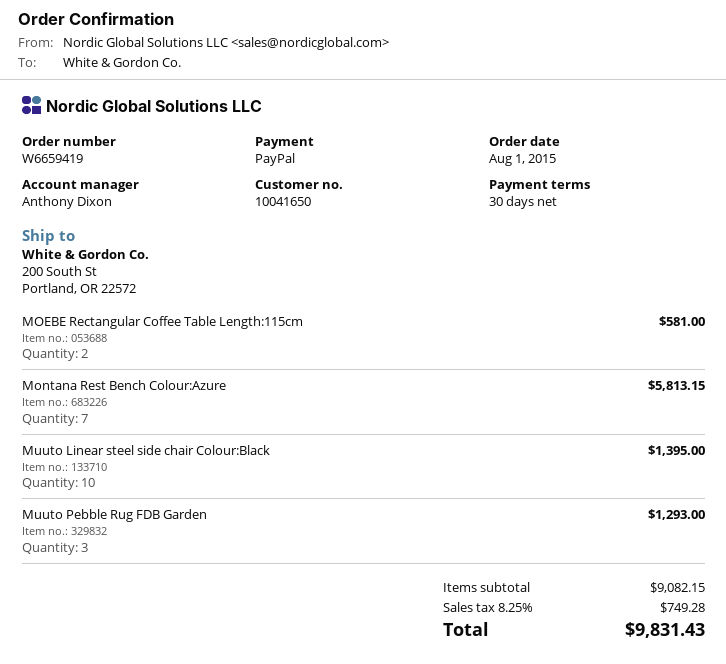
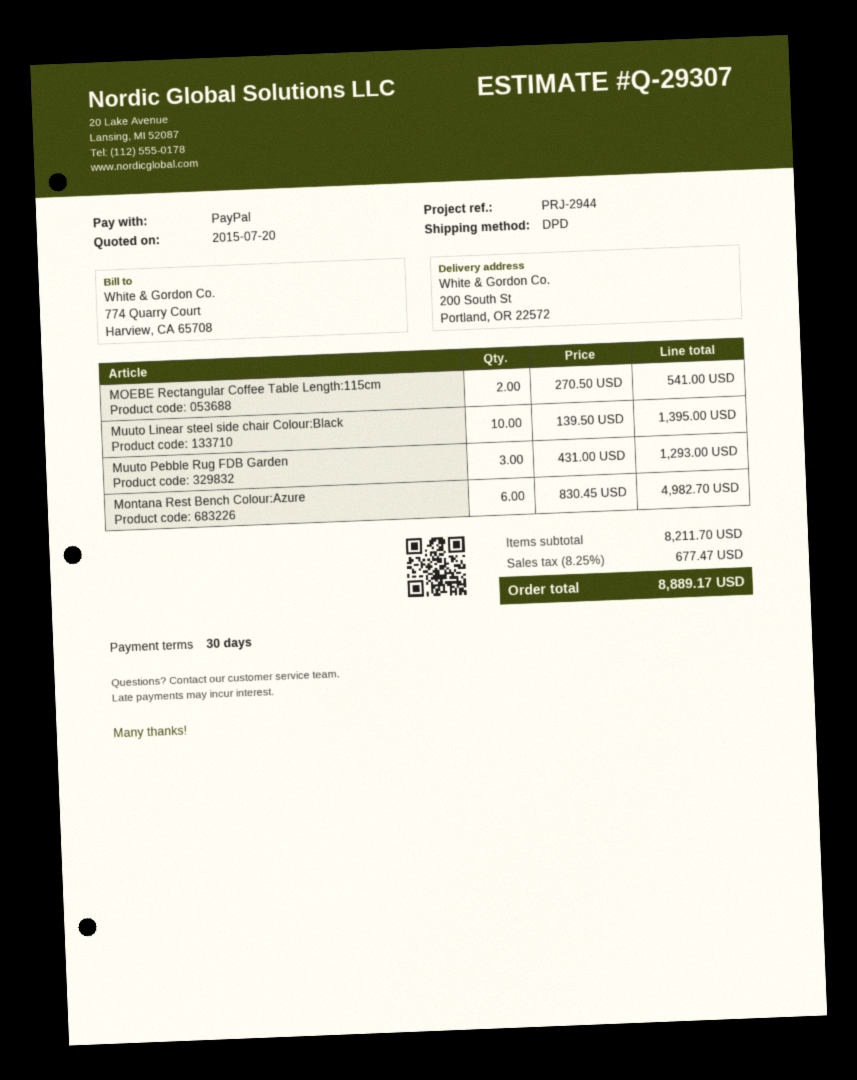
MOEBE Rectangular Coffee Table Length:115cm: 2 for 581.00 -> 2 for 541.00
Montana Rest Bench Colour:Azure: 7 for 5813.15 -> 6 for 4982.70
subtotal: 9082.15 -> 8211.70
tax: 8.25% = 749.28 -> 8.25% = 677.47
total: 9831.43 -> 8889.17

